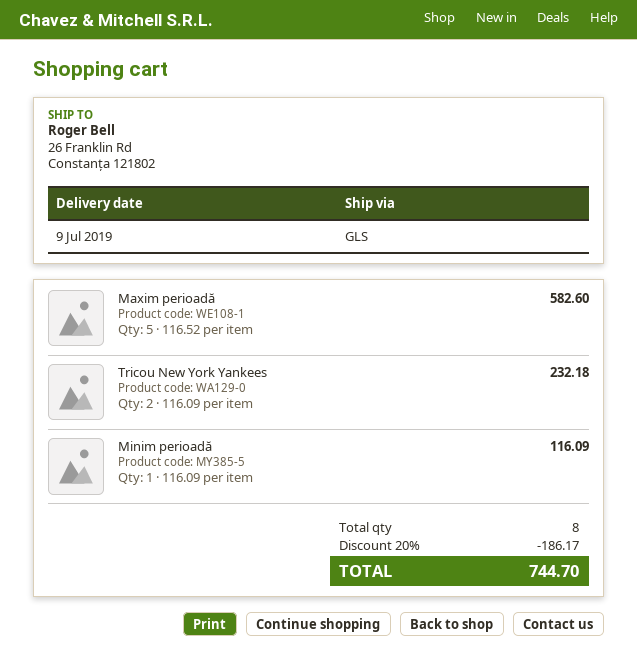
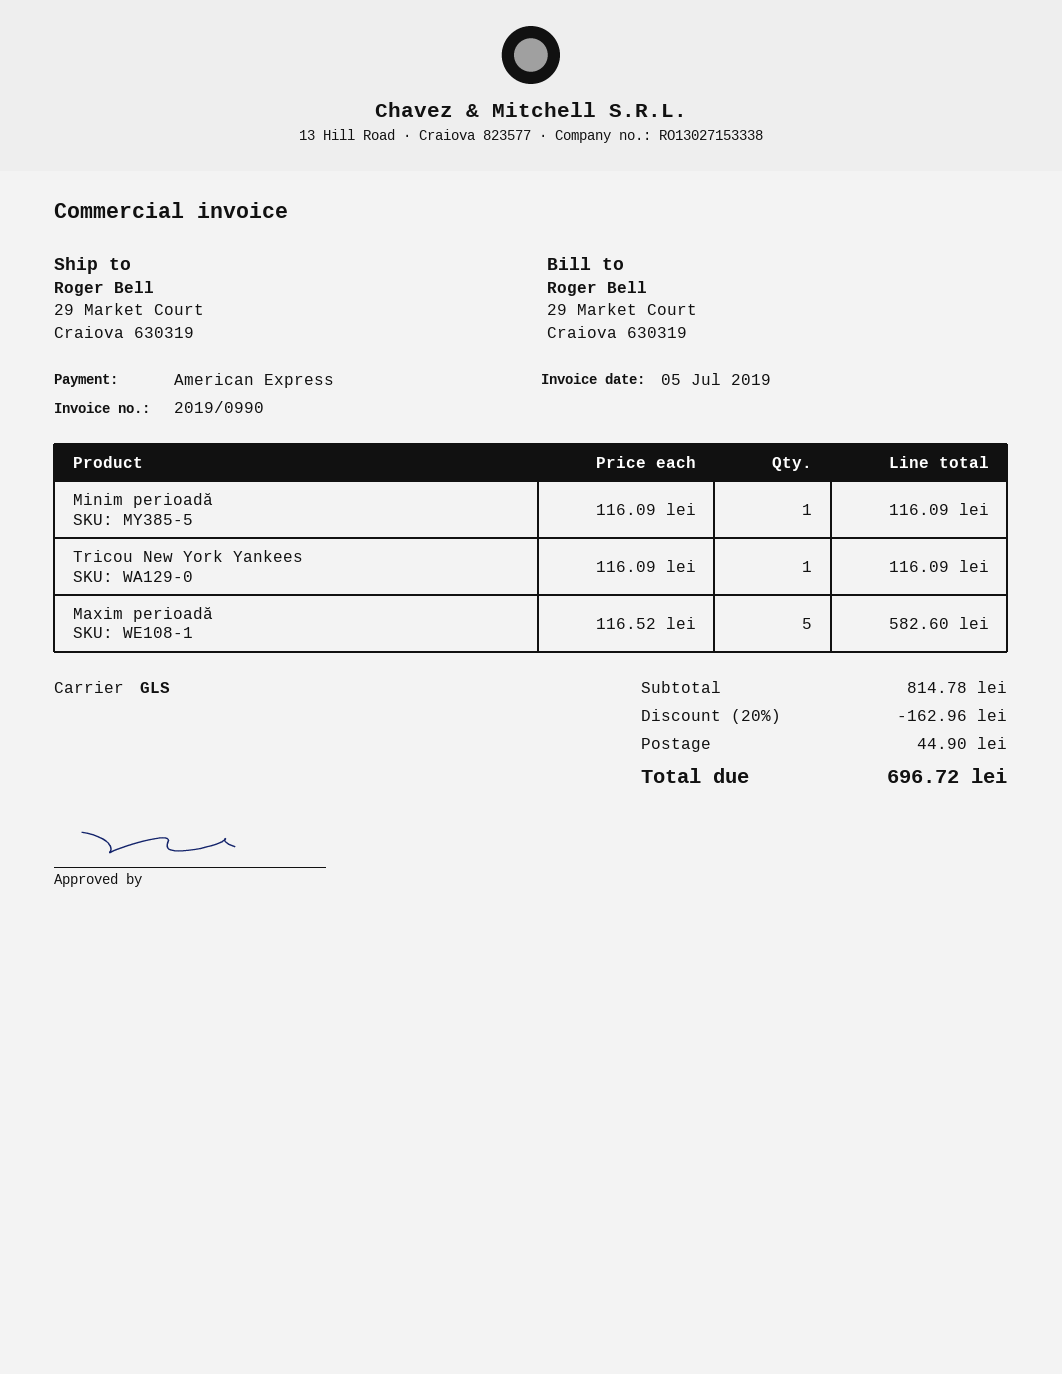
ship to: 26 Franklin Rd, Constanța 121802 -> 29 Market Court, Craiova 630319
Tricou New York Yankees: 2 x 116.09 = 232.18 -> 1 x 116.09 = 116.09
discount: 20% = 186.17 -> 20% = 162.96
shipping: none -> 44.90
total: 744.70 -> 696.72

